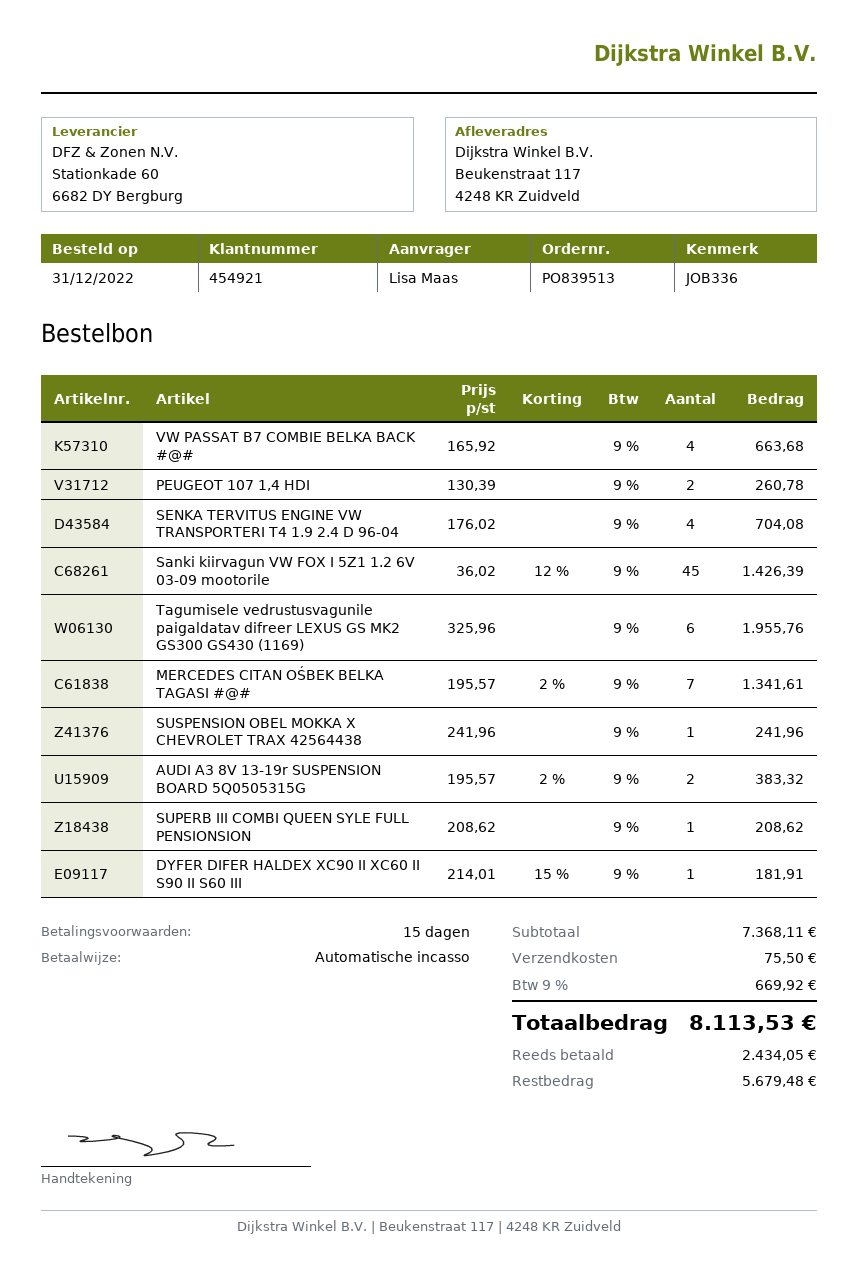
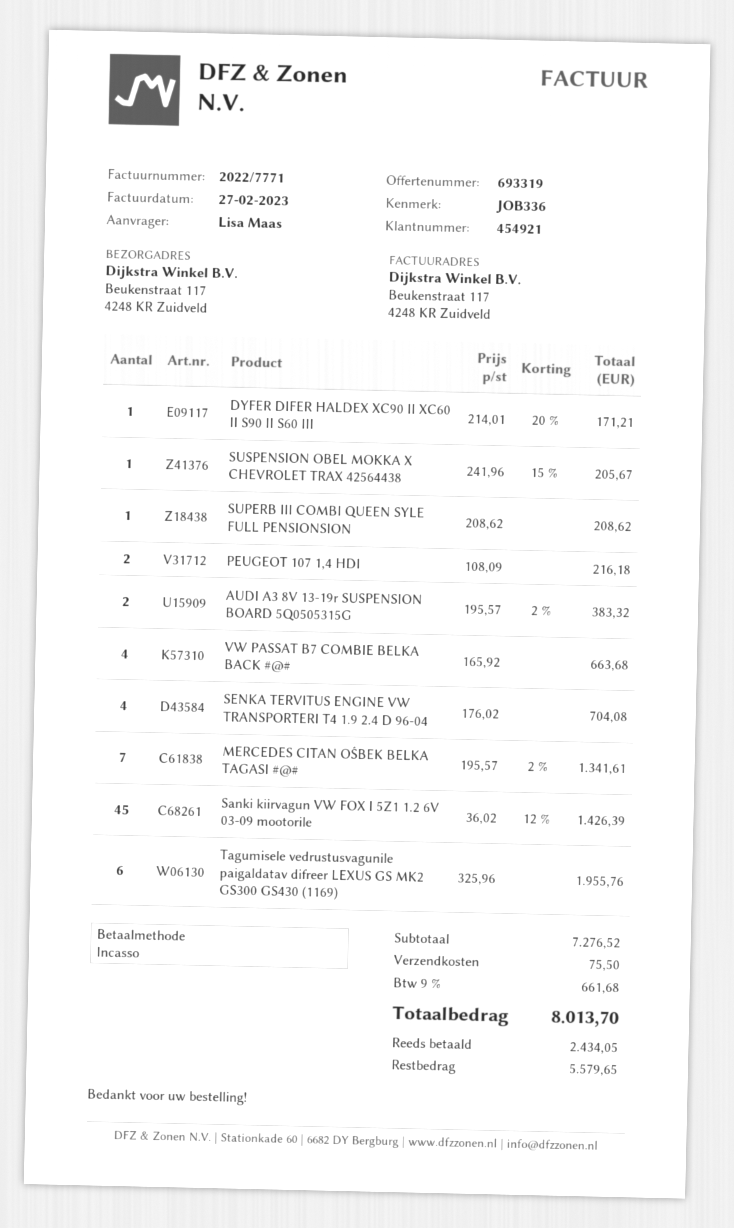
PEUGEOT 107 1,4 HDI: 2 x 130.39 = 260.78 -> 2 x 108.09 = 216.18
SUSPENSION OBEL MOKKA X CHEVROLET TRAX 42564438: 1 x 241.96 = 241.96 -> 1 x 241.96 - 15% = 205.67
DYFER DIFER HALDEX XC90 II XC60 II S90 II S60 III: 1 x 214.01 - 15% = 181.91 -> 1 x 214.01 - 20% = 171.21
subtotal: 7368.11 -> 7276.52
tax: 9% = 669.92 -> 9% = 661.68
total: 8113.53 -> 8013.70
balance: 5679.48 -> 5579.65

